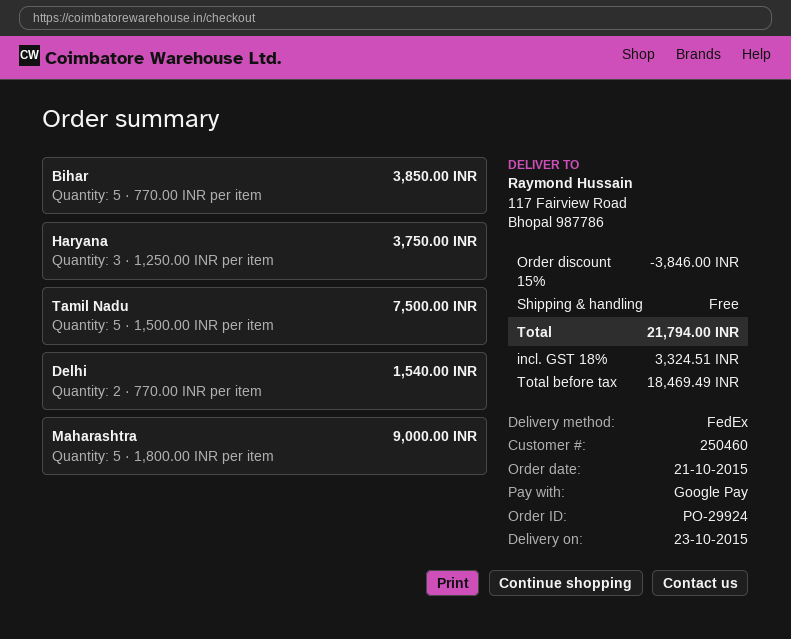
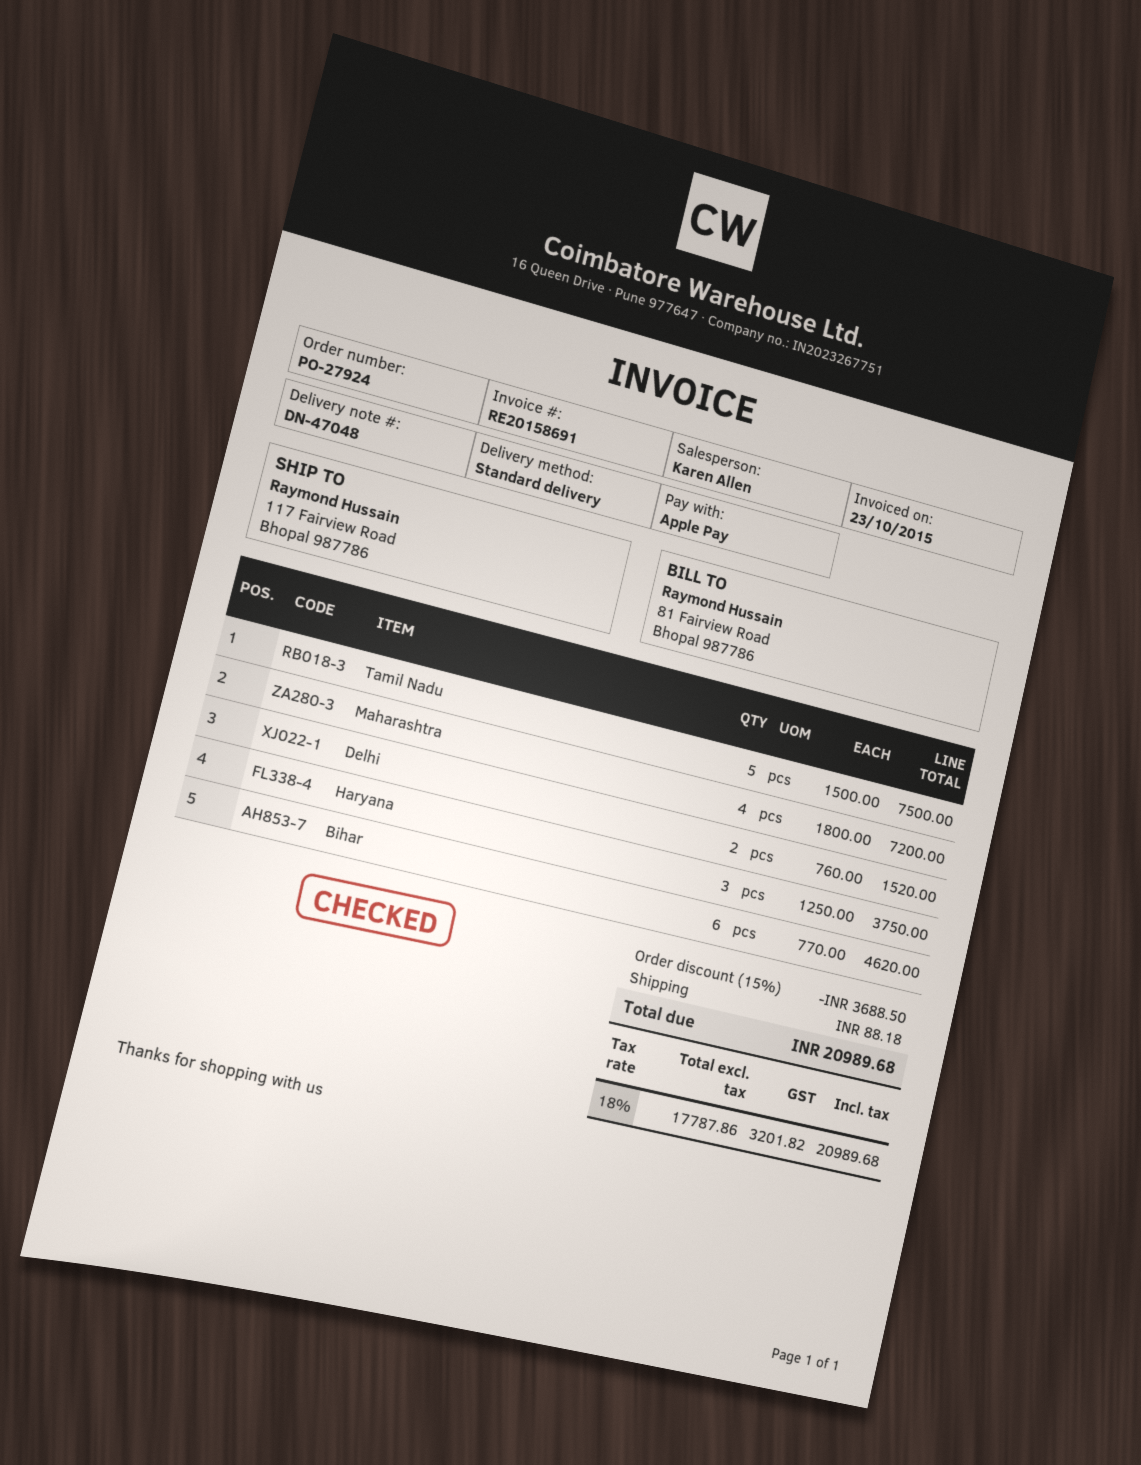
order number: PO-29924 -> PO-27924
payment method: Google Pay -> Apple Pay
shipping method: FedEx -> standard
Bihar: 5 x 770.00 = 3850.00 -> 6 x 770.00 = 4620.00
Delhi: 2 x 770.00 = 1540.00 -> 2 x 760.00 = 1520.00
Maharashtra: 5 x 1800.00 = 9000.00 -> 4 x 1800.00 = 7200.00
discount: 15% = 3846.00 -> 15% = 3688.50
shipping: 0.00 -> 88.18
net: 18469.49 -> 17787.86
tax: 18% = 3324.51 -> 18% = 3201.82
total: 21794.00 -> 20989.68

